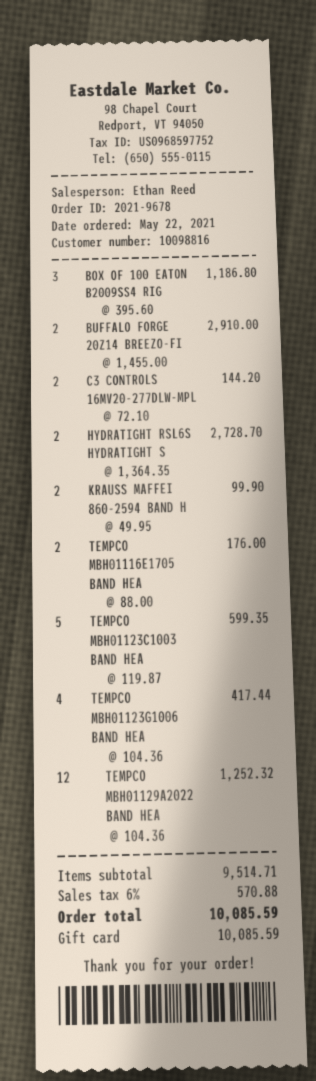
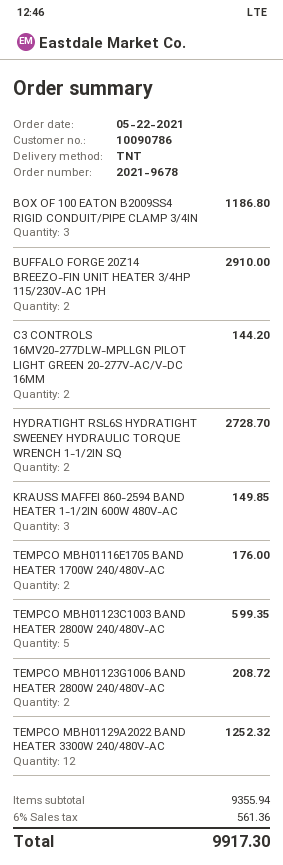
customer number: 10098816 -> 10090786
KRAUSS MAFFEI 860-2594 BAND H: 2 for 99.90 -> 3 for 149.85
TEMPCO MBH01123G1006 BAND HEA: 4 for 417.44 -> 2 for 208.72
subtotal: 9514.71 -> 9355.94
tax: 6% = 570.88 -> 6% = 561.36
total: 10085.59 -> 9917.30

